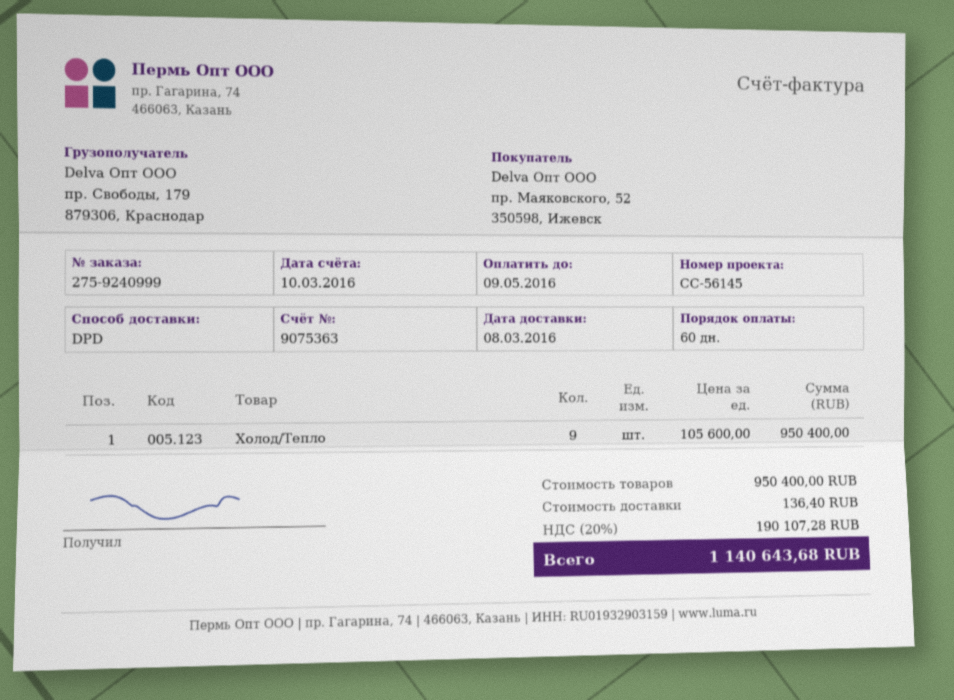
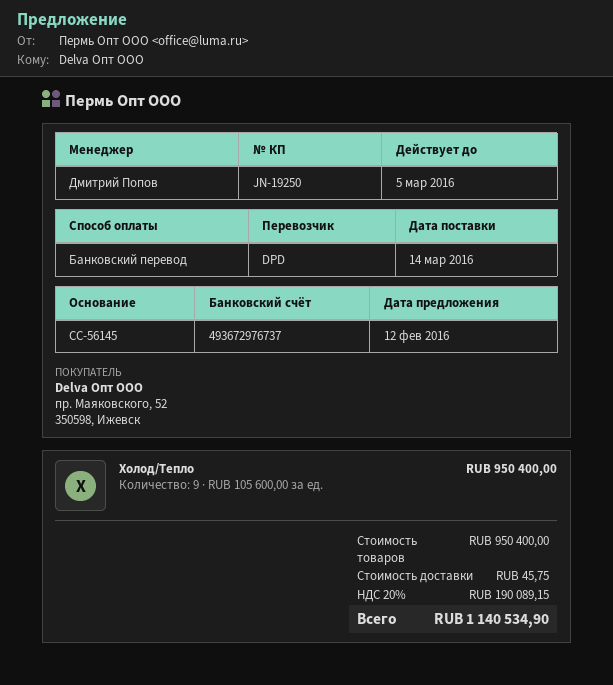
delivery date: 2016-03-08 -> 2016-03-14
shipping: 136.40 -> 45.75
tax: 20% = 190107.28 -> 20% = 190089.15
total: 1140643.68 -> 1140534.90

